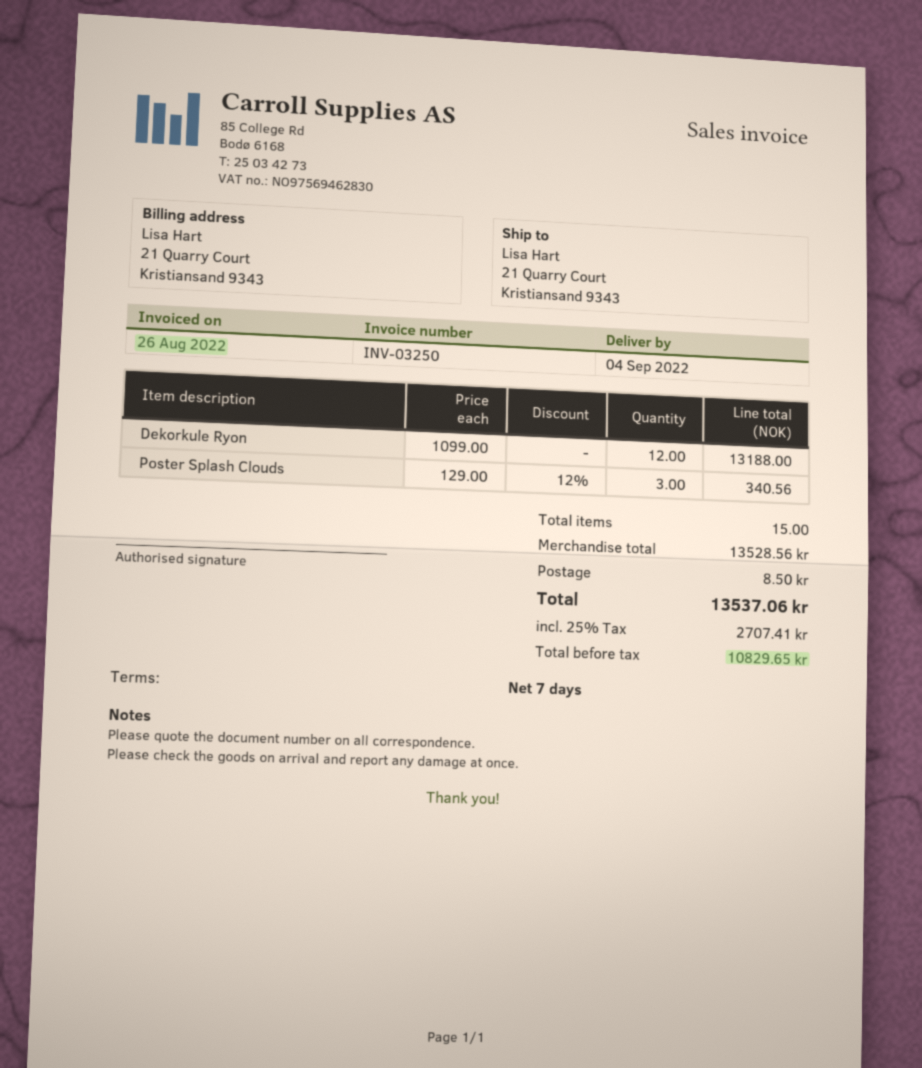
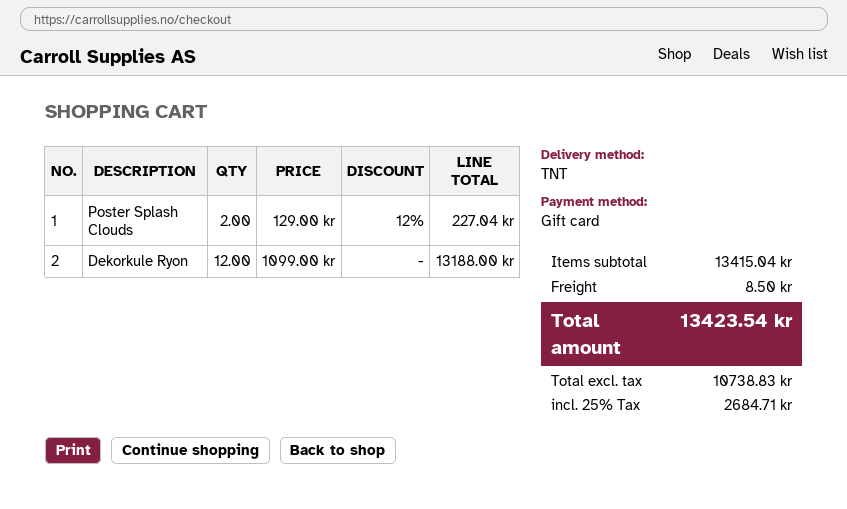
Poster Splash Clouds: 3 x 129.00 - 12% = 340.56 -> 2 x 129.00 - 12% = 227.04
subtotal: 13528.56 -> 13415.04
net: 10829.65 -> 10738.83
tax: 25% = 2707.41 -> 25% = 2684.71
total: 13537.06 -> 13423.54

